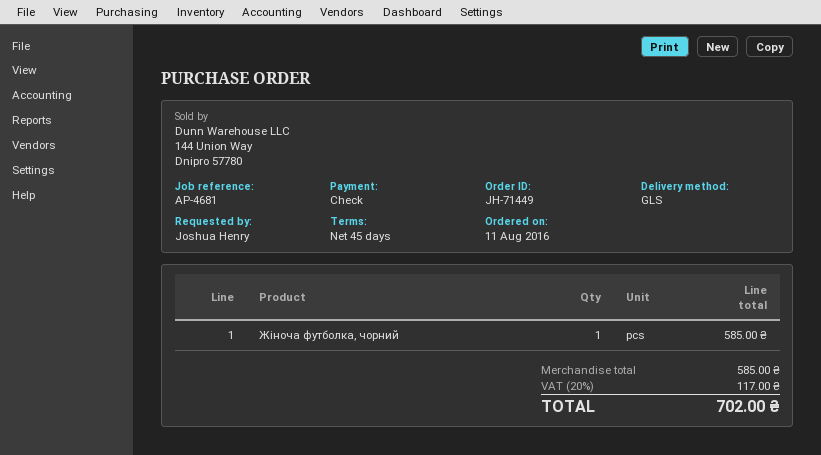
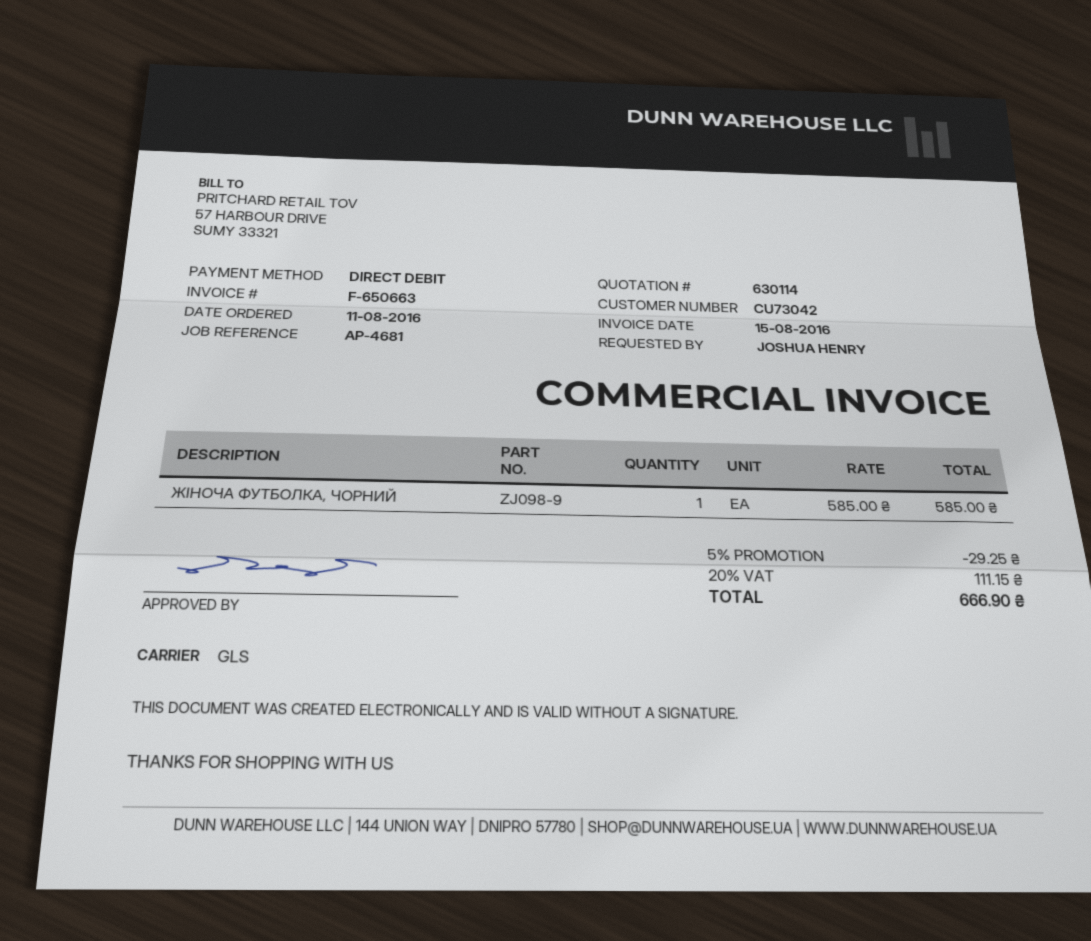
payment method: cheque -> direct debit
discount: none -> 5% = 29.25
tax: 20% = 117.00 -> 20% = 111.15
total: 702.00 -> 666.90

